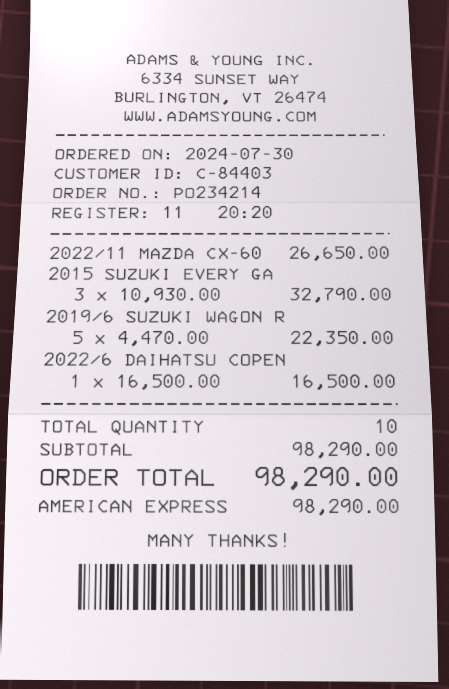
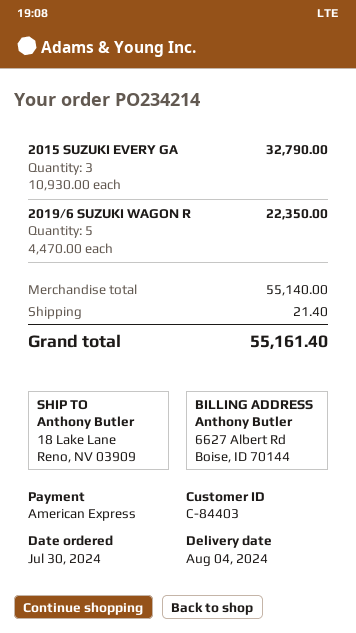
2022/11 MAZDA CX-60: 1 x 26650.00 = 26650.00 -> none
2022/6 DAIHATSU COPEN: 1 x 16500.00 = 16500.00 -> none
subtotal: 98290.00 -> 55140.00
shipping: none -> 21.40
total: 98290.00 -> 55161.40

